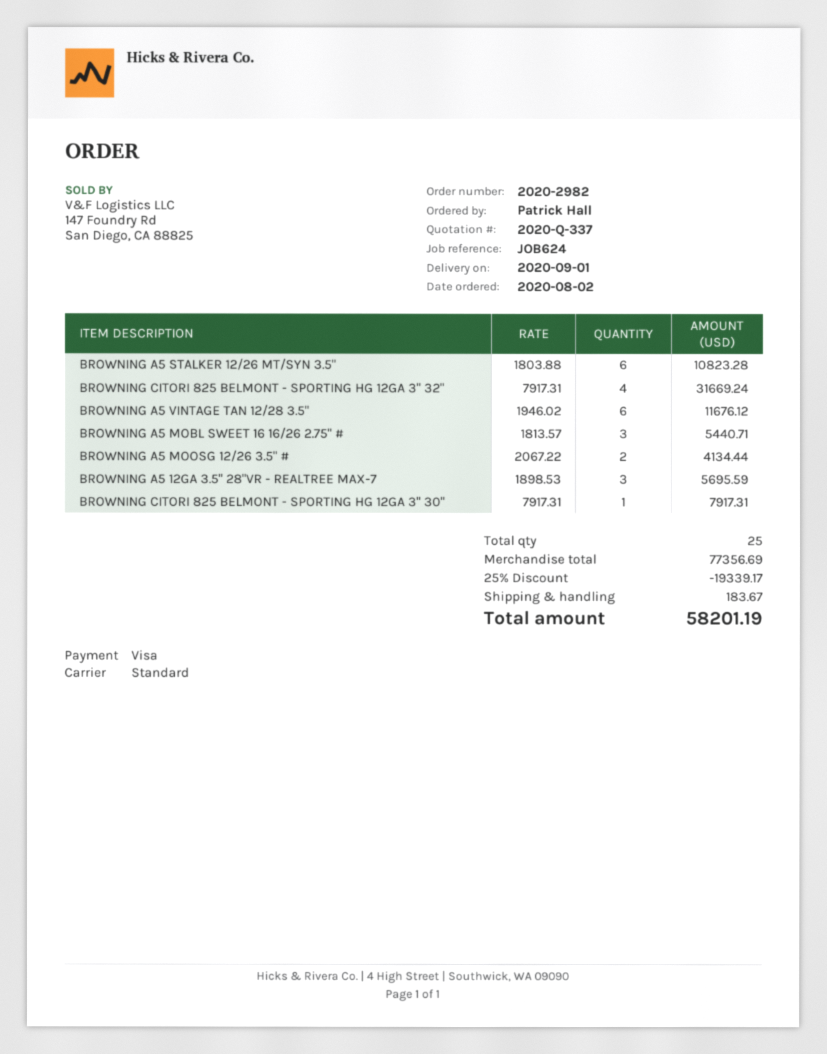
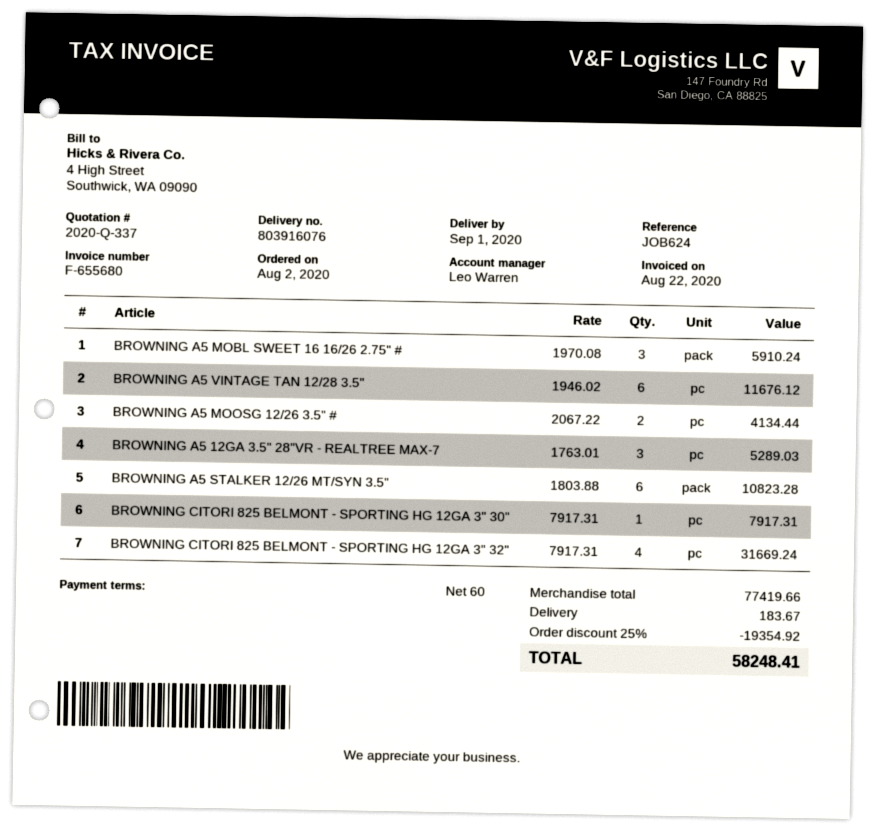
BROWNING A5 MOBL SWEET 16 16/26 2.75" #: 3 x 1813.57 = 5440.71 -> 3 x 1970.08 = 5910.24
BROWNING A5 12GA 3.5" 28"VR - REALTREE MAX-7: 3 x 1898.53 = 5695.59 -> 3 x 1763.01 = 5289.03
subtotal: 77356.69 -> 77419.66
discount: 25% = 19339.17 -> 25% = 19354.92
total: 58201.19 -> 58248.41

